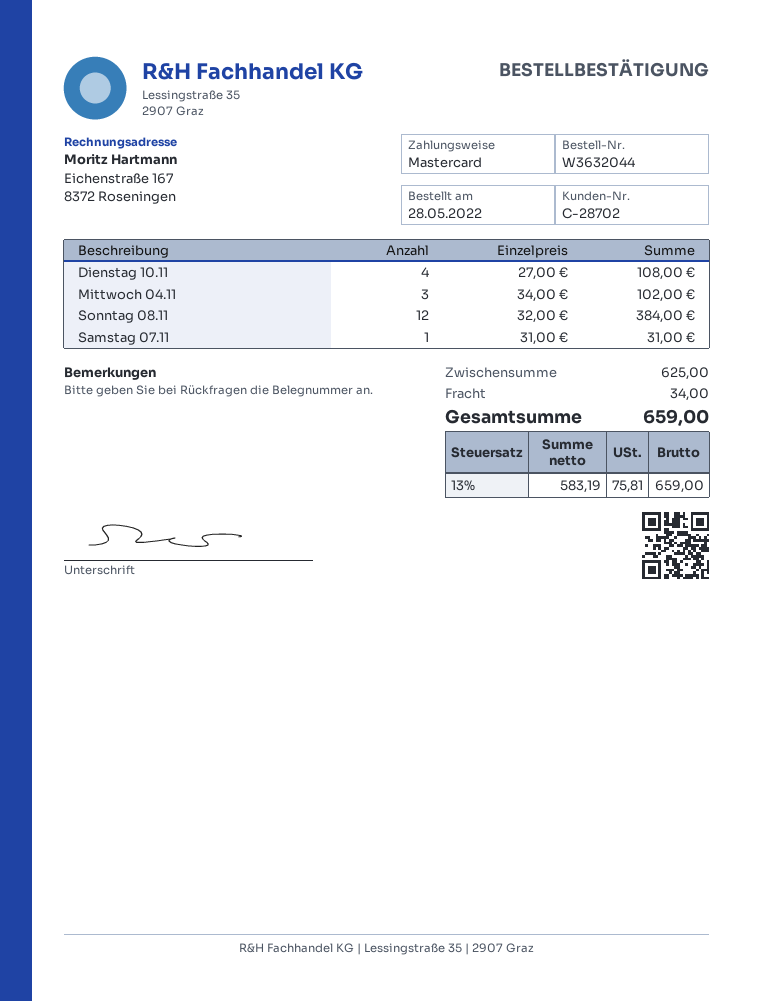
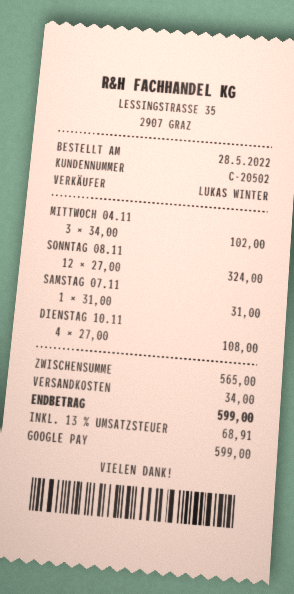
customer number: C-28702 -> C-20502
payment method: Mastercard -> Google Pay
Sonntag 08.11: 12 x 32.00 = 384.00 -> 12 x 27.00 = 324.00
subtotal: 625.00 -> 565.00
tax: 13% = 75.81 -> 13% = 68.91
total: 659.00 -> 599.00

